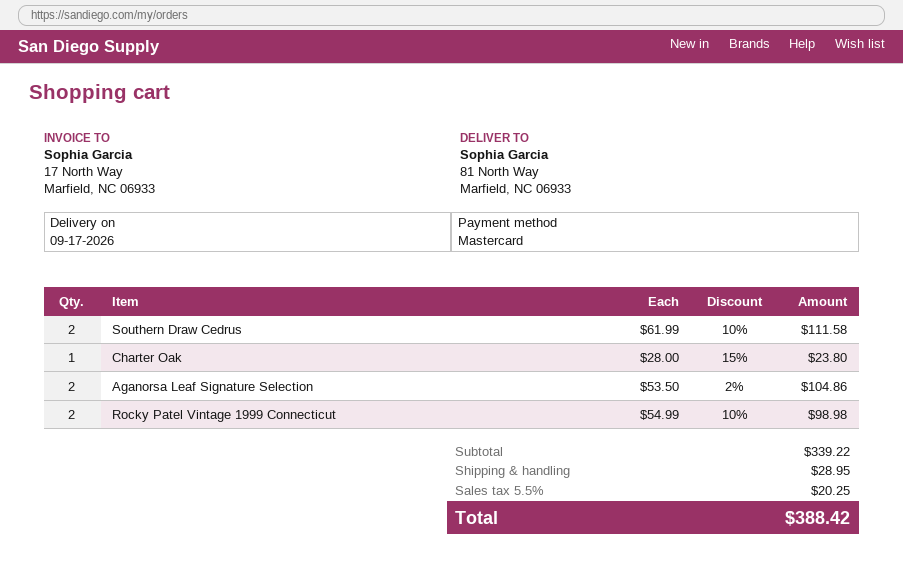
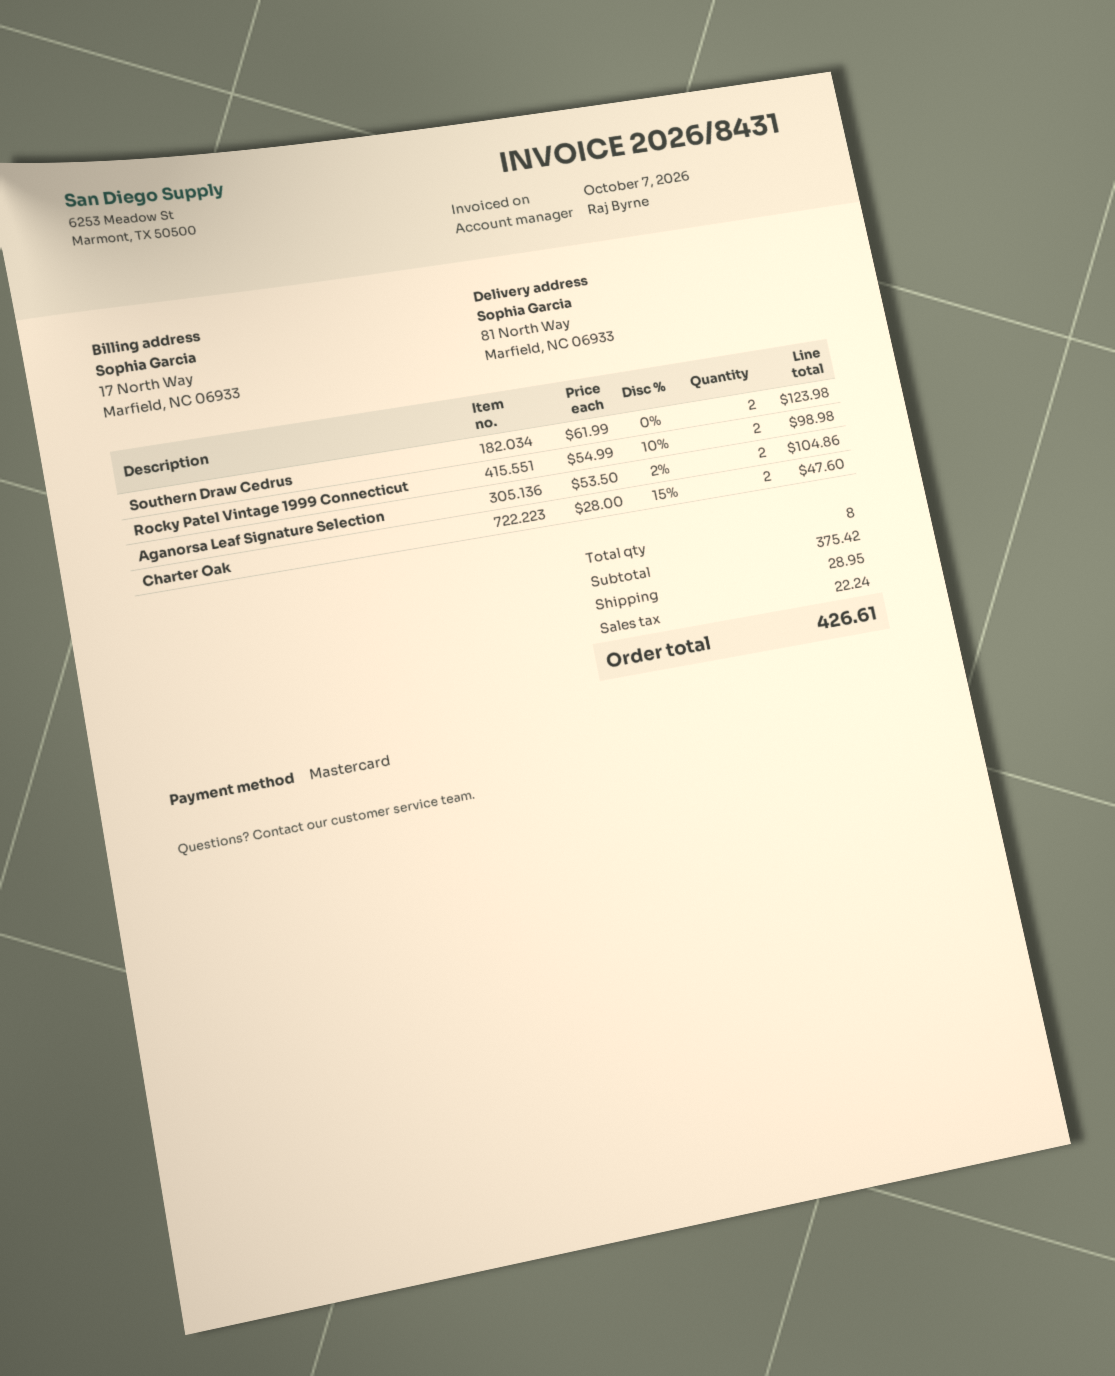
Southern Draw Cedrus: 2 x 61.99 - 10% = 111.58 -> 2 x 61.99 = 123.98
Charter Oak: 1 x 28.00 - 15% = 23.80 -> 2 x 28.00 - 15% = 47.60
subtotal: 339.22 -> 375.42
tax: 20.25 -> 22.24
total: 388.42 -> 426.61

